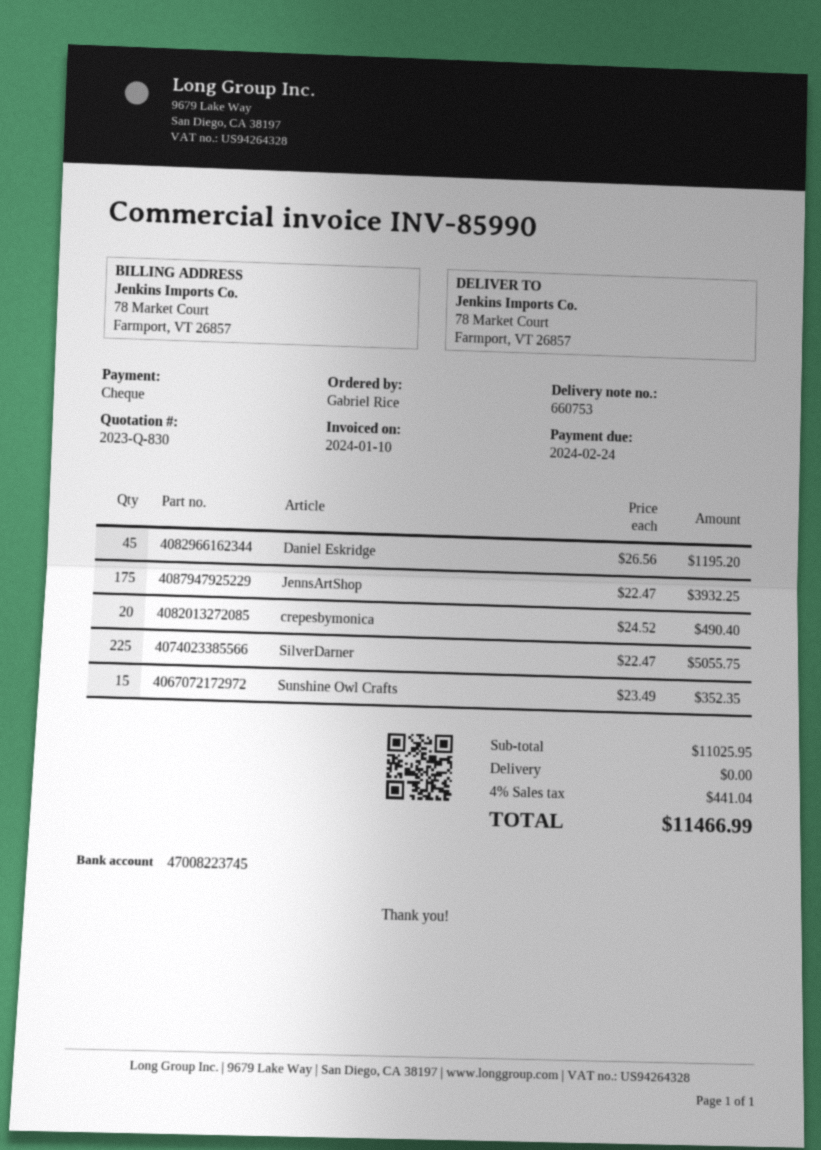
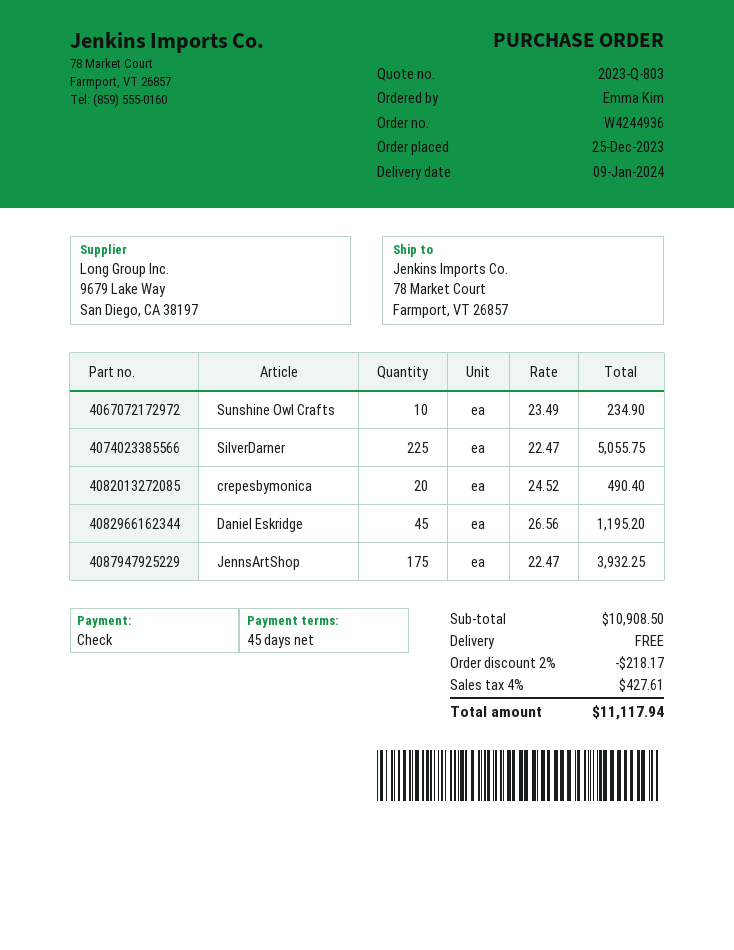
quote number: 2023-Q-830 -> 2023-Q-803
ordered by: Gabriel Rice -> Emma Kim
Sunshine Owl Crafts: 15 x 23.49 = 352.35 -> 10 x 23.49 = 234.90
subtotal: 11025.95 -> 10908.50
discount: none -> 2% = 218.17
tax: 4% = 441.04 -> 4% = 427.61
total: 11466.99 -> 11117.94

